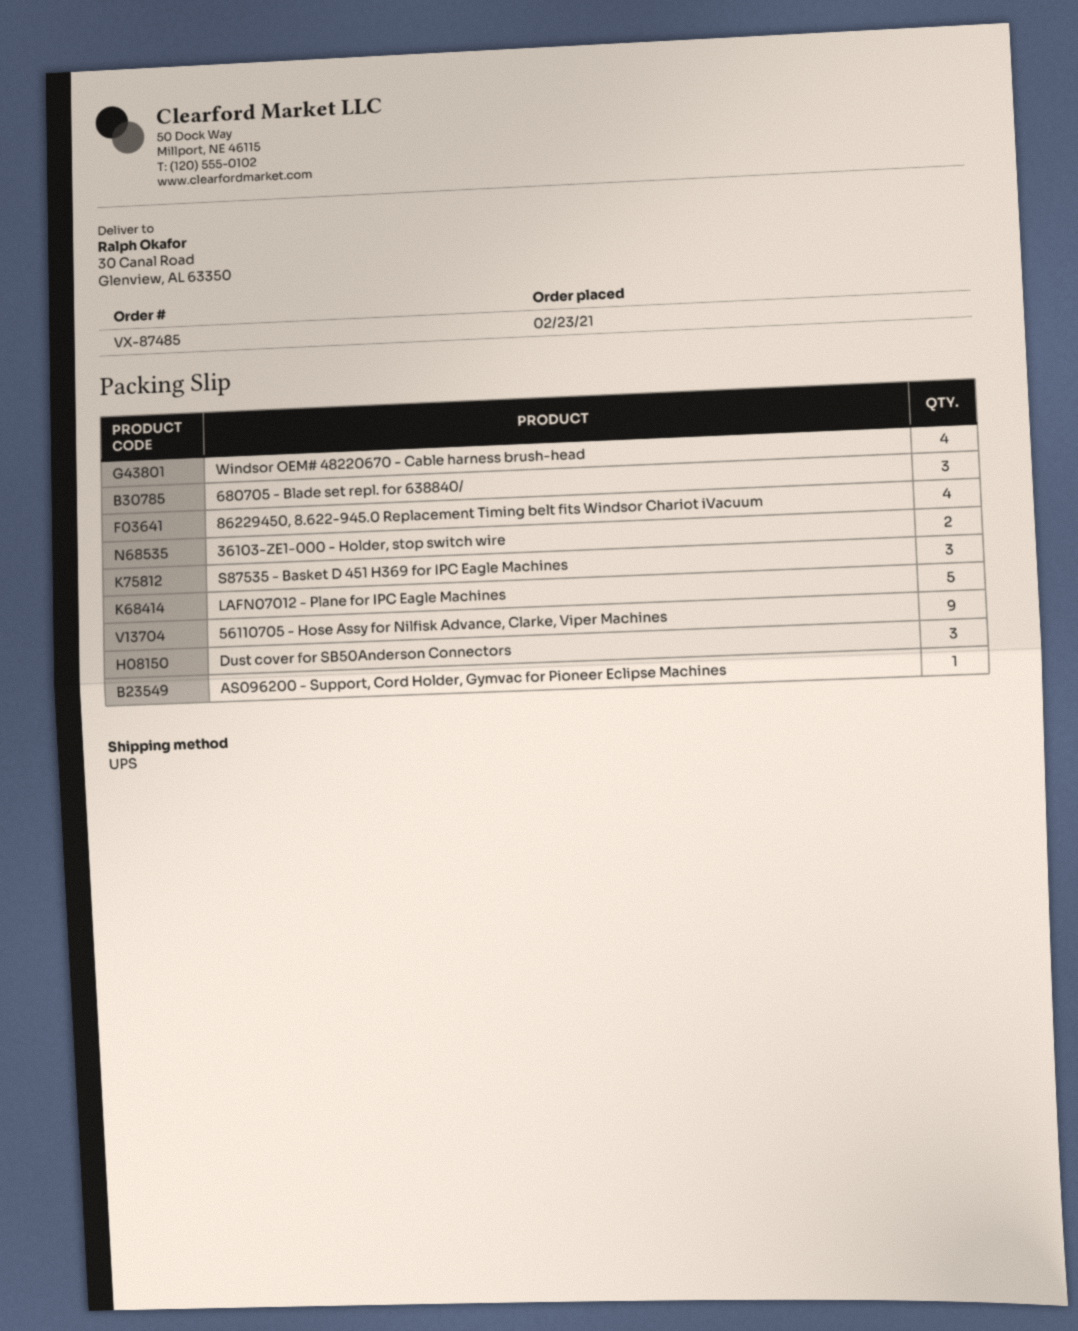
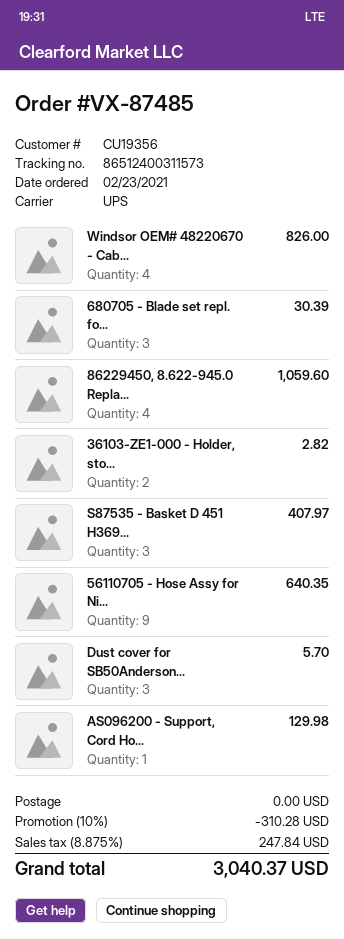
LAFN07012 - Plane for IPC Eagle Machines: 5 -> none

